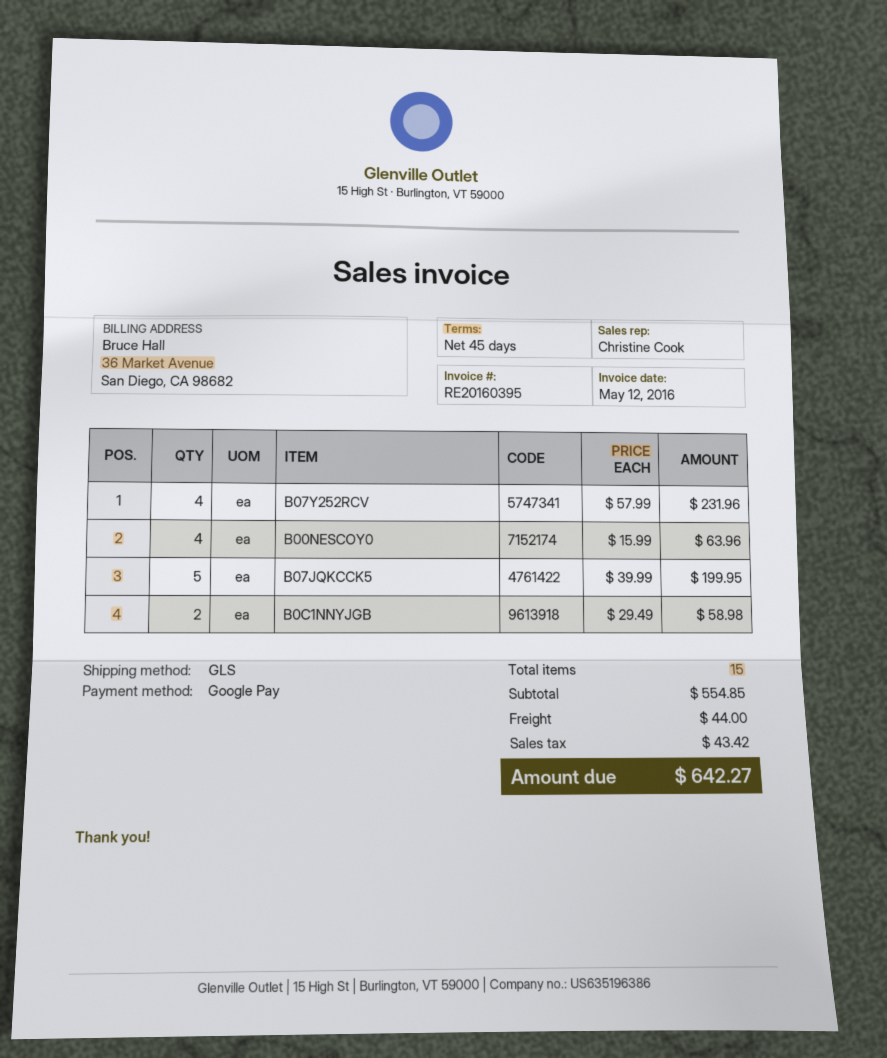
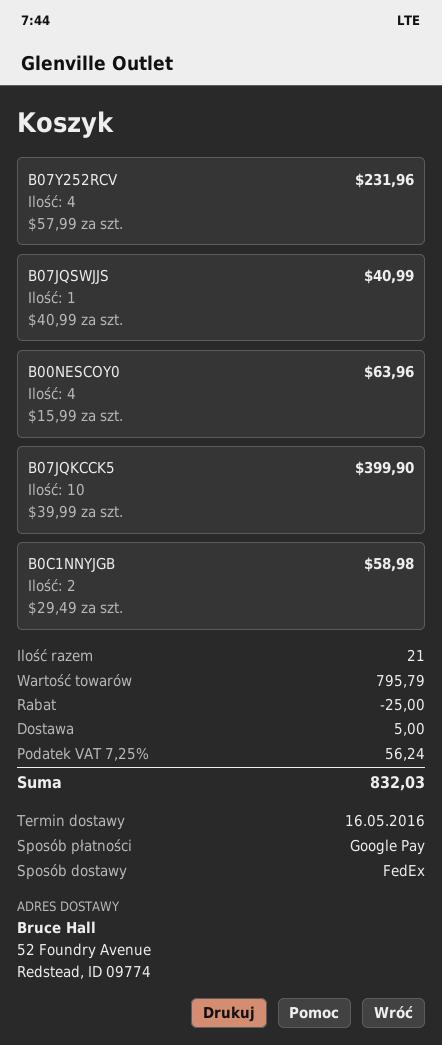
shipping method: GLS -> FedEx
B07JQKCCK5: 5 x 39.99 = 199.95 -> 10 x 39.99 = 399.90
B07JQSWJJS: none -> 1 x 40.99 = 40.99
total quantity: 15 -> 21
subtotal: 554.85 -> 795.79
discount: none -> 25.00
shipping: 44.00 -> 5.00
tax: 43.42 -> 56.24
total: 642.27 -> 832.03

